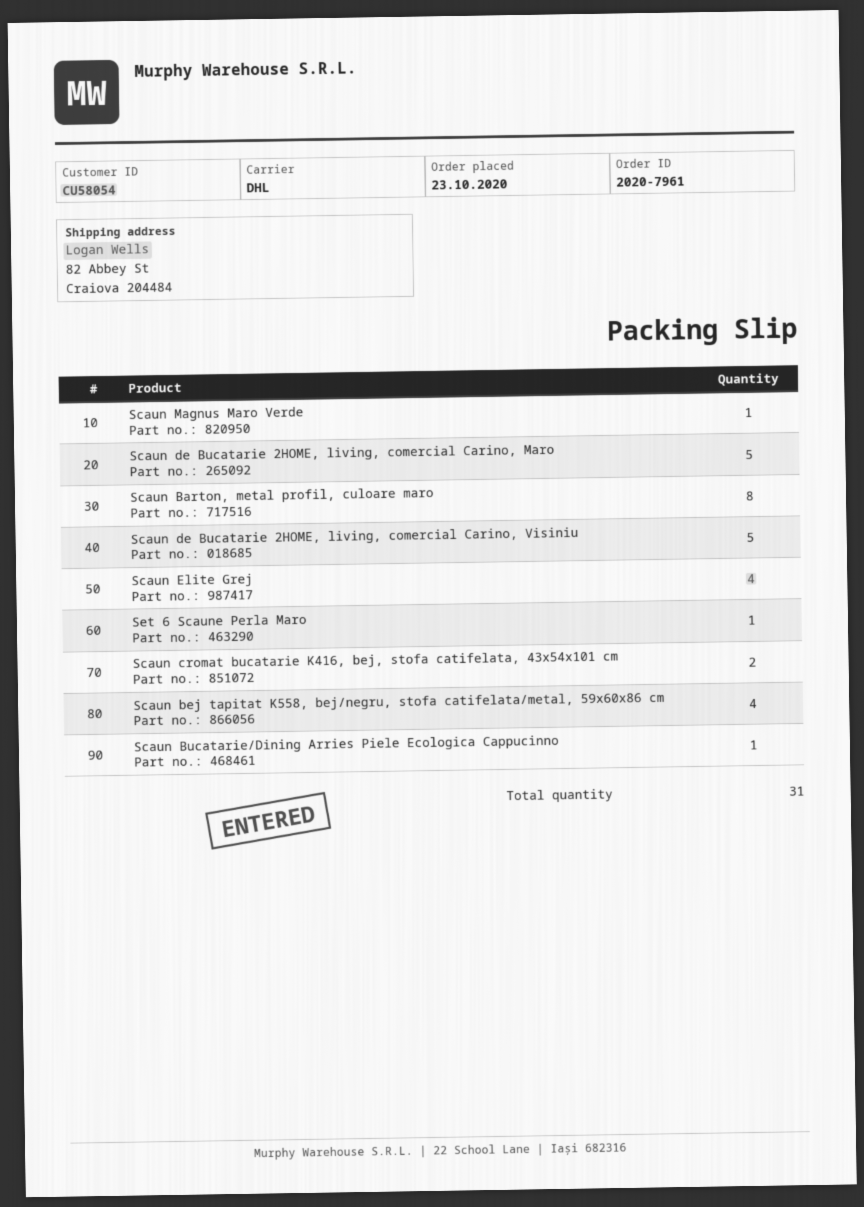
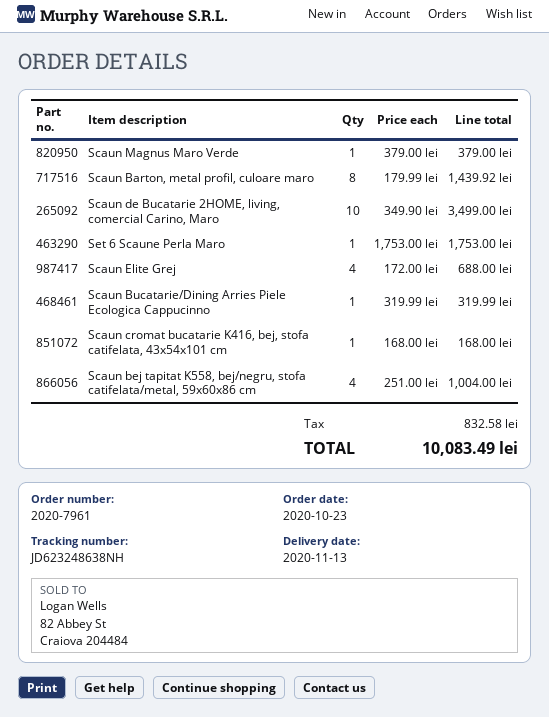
Scaun de Bucatarie 2HOME, living, comercial Carino, Maro: 5 -> 10
Scaun de Bucatarie 2HOME, living, comercial Carino, Visiniu: 5 -> none
Scaun cromat bucatarie K416, bej, stofa catifelata, 43x54x101 cm: 2 -> 1

